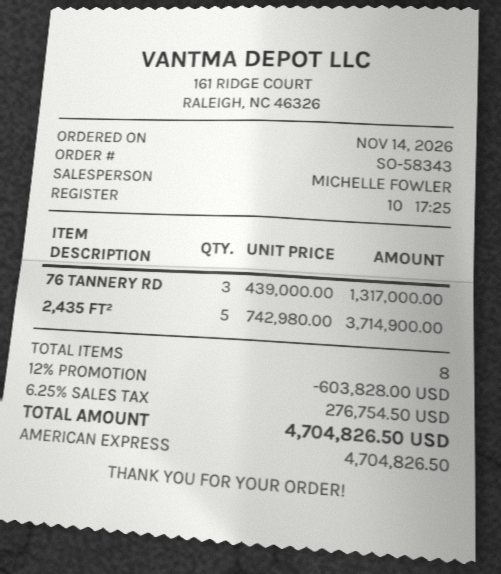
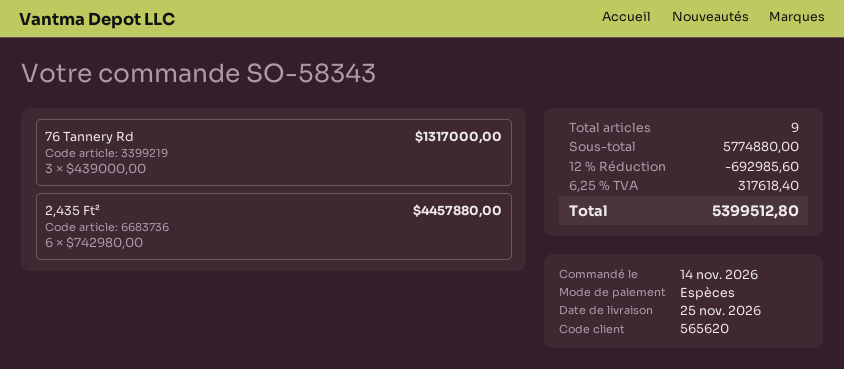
payment method: American Express -> cash
2,435 FT²: 5 x 742980.00 = 3714900.00 -> 6 x 742980.00 = 4457880.00
total quantity: 8 -> 9
discount: 12% = 603828.00 -> 12% = 692985.60
tax: 6.25% = 276754.50 -> 6.25% = 317618.40
total: 4704826.50 -> 5399512.80

